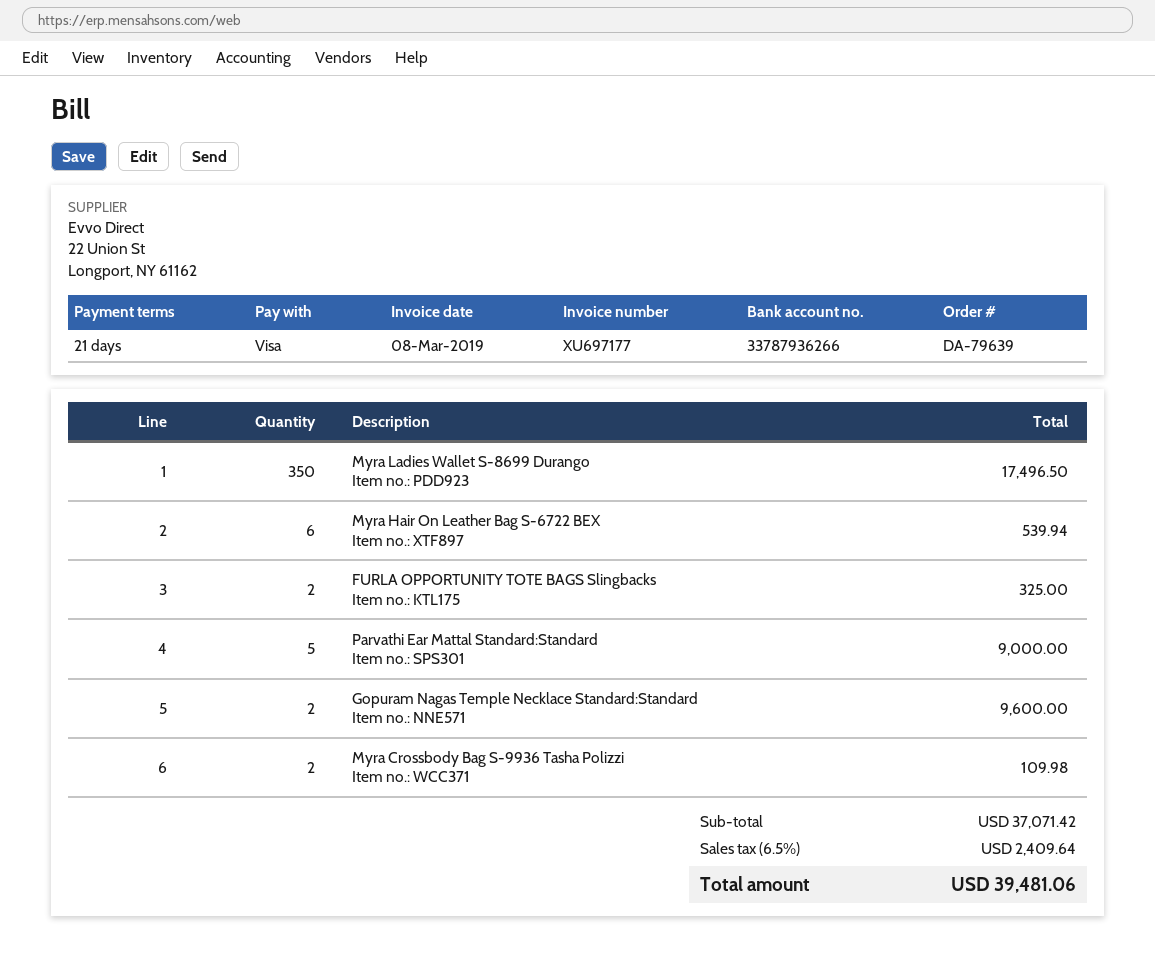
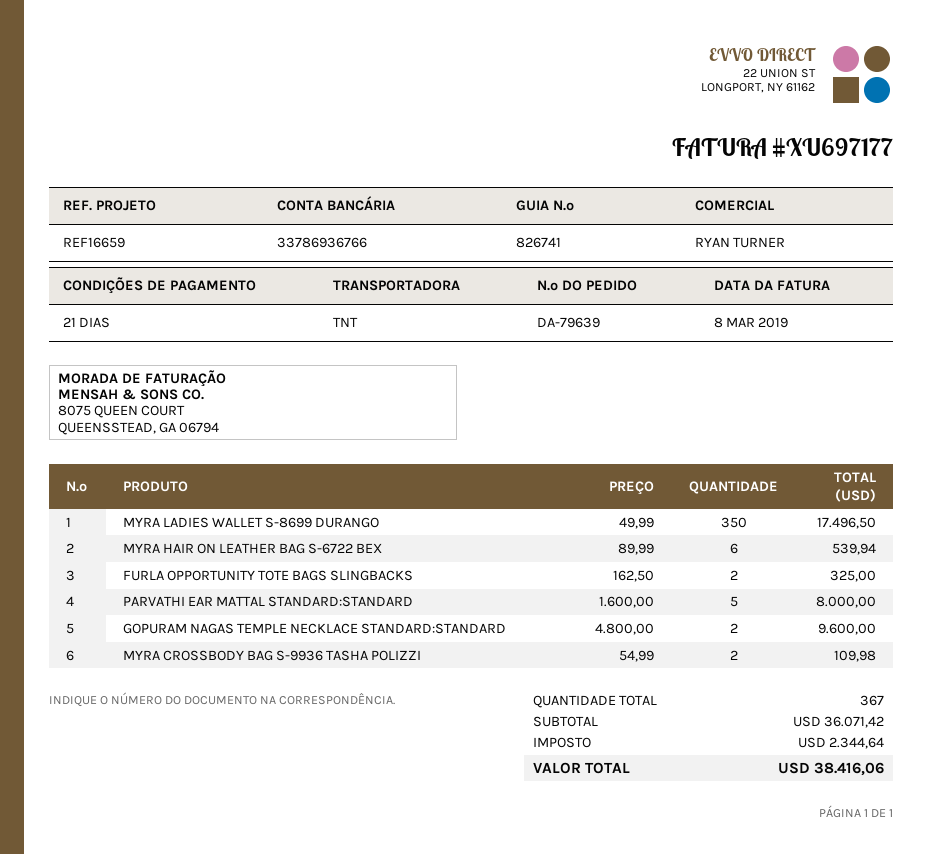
bank account: 33787936266 -> 33786936766
Parvathi Ear Mattal Standard:Standard: 5 for 9000.00 -> 5 for 8000.00
subtotal: 37071.42 -> 36071.42
tax: 2409.64 -> 2344.64
total: 39481.06 -> 38416.06

